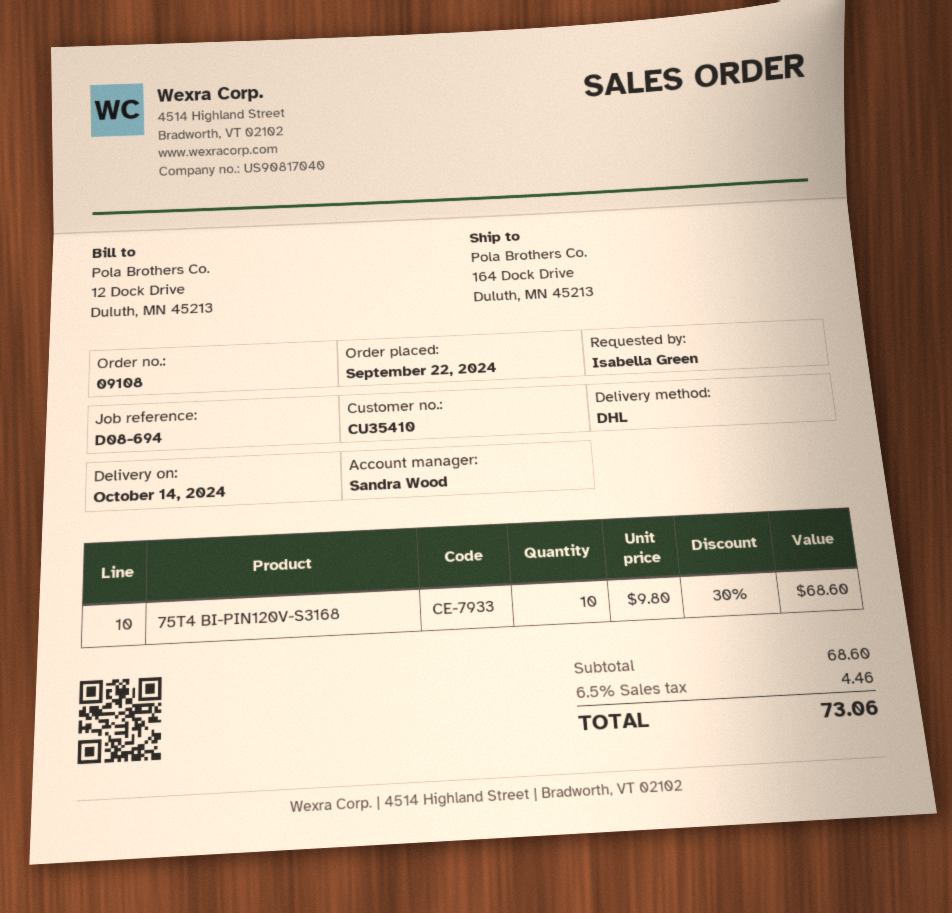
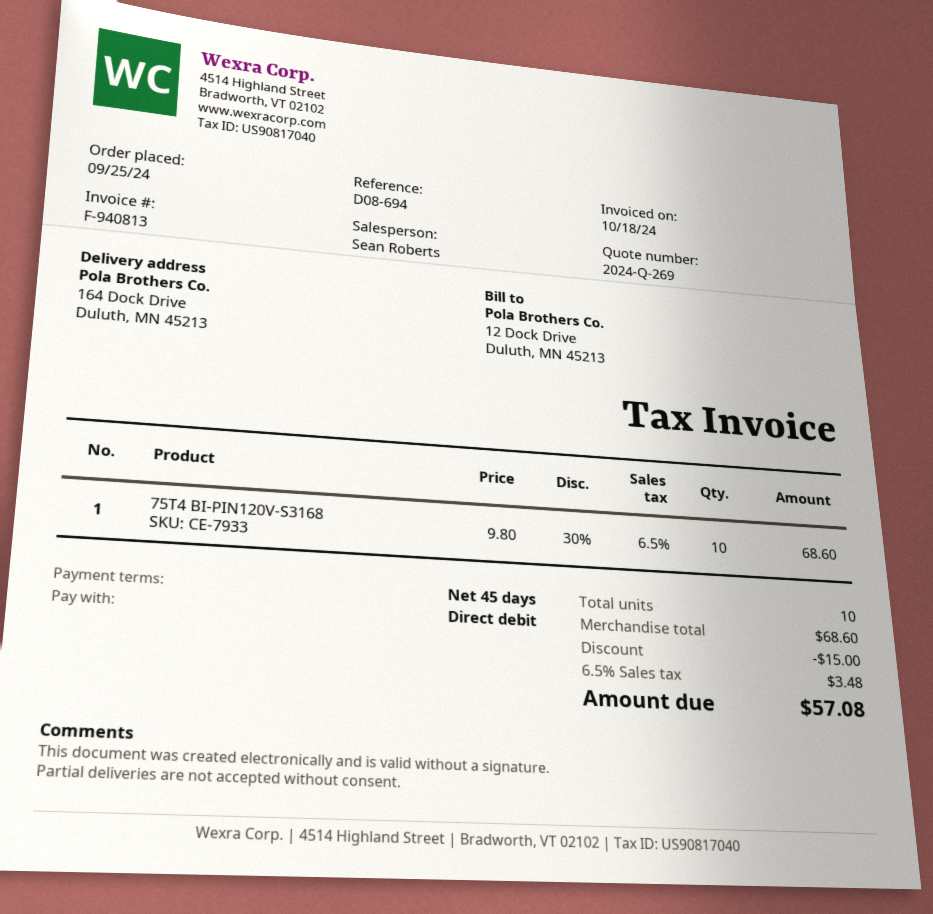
order date: 2024-09-22 -> 2024-09-25
sales rep: Sandra Wood -> Sean Roberts
discount: none -> 15.00
tax: 6.5% = 4.46 -> 6.5% = 3.48
total: 73.06 -> 57.08

